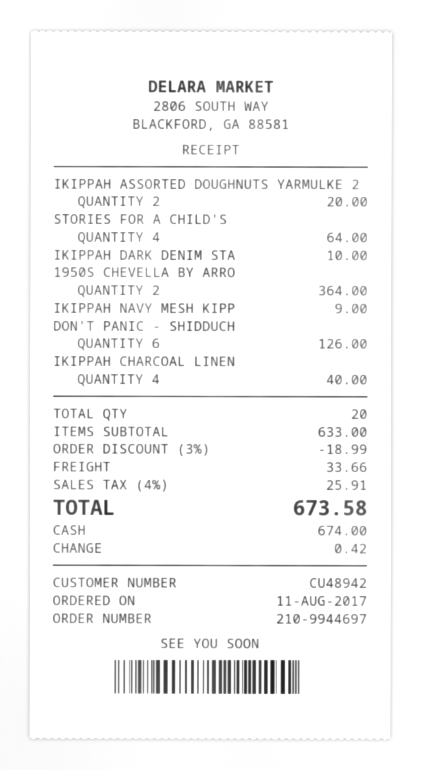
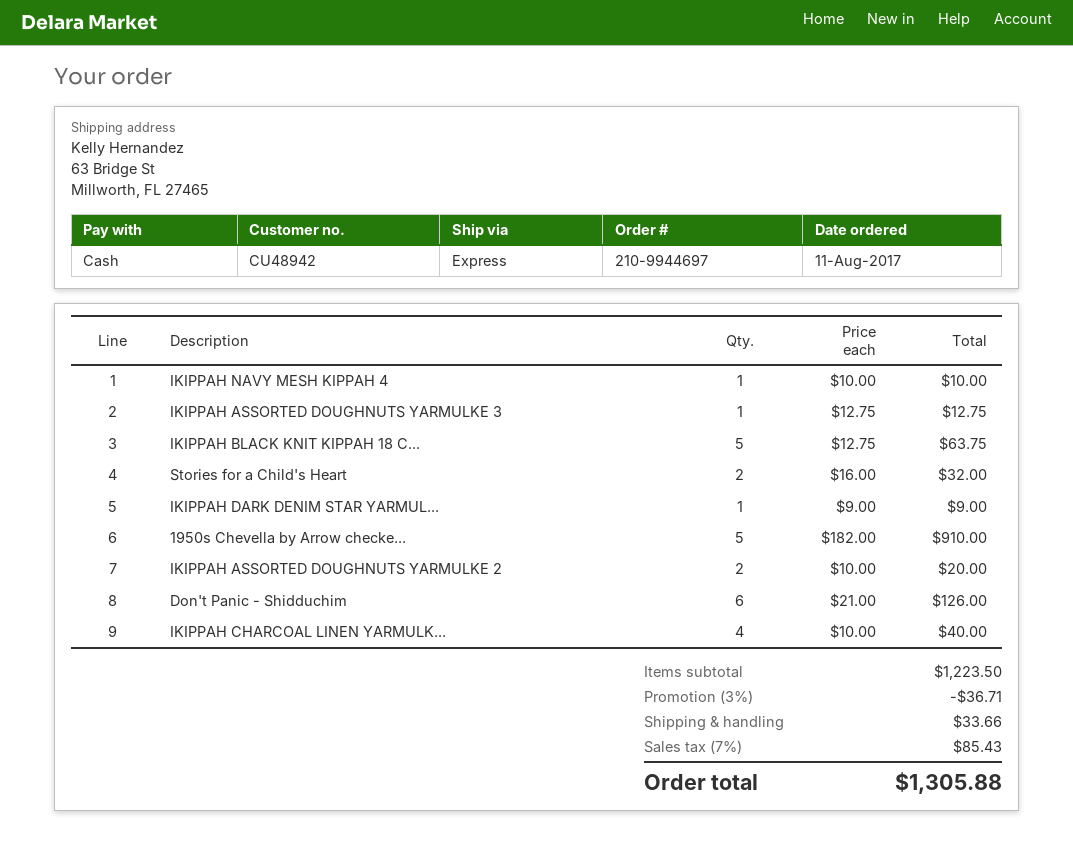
STORIES FOR A CHILD'S: 4 for 64.00 -> 2 for 32.00
IKIPPAH DARK DENIM STA: 1 for 10.00 -> 1 for 9.00
1950S CHEVELLA BY ARRO: 2 for 364.00 -> 5 for 910.00
IKIPPAH NAVY MESH KIPP: 1 for 9.00 -> 1 for 10.00
IKIPPAH ASSORTED DOUGHNUTS YARMULKE 3: none -> 1 for 12.75
IKIPPAH BLACK KNIT KIPPAH 18 C...: none -> 5 for 63.75
subtotal: 633.00 -> 1223.50
discount: 3% = 18.99 -> 3% = 36.71
tax: 4% = 25.91 -> 7% = 85.43
total: 673.58 -> 1305.88

